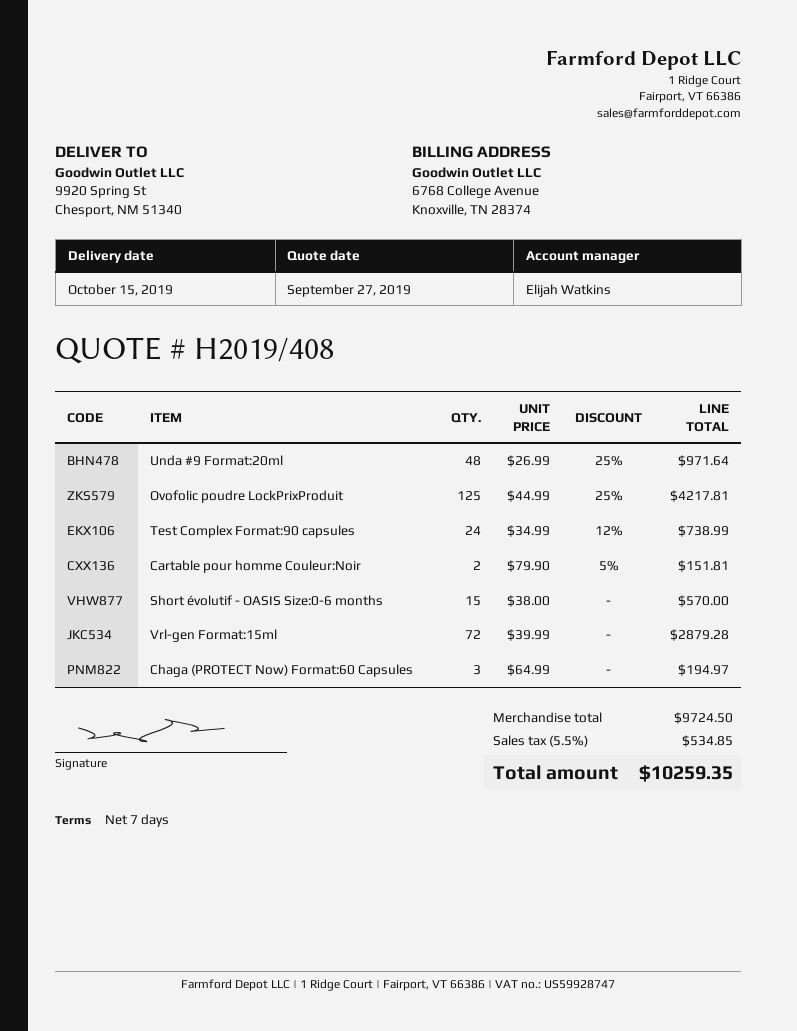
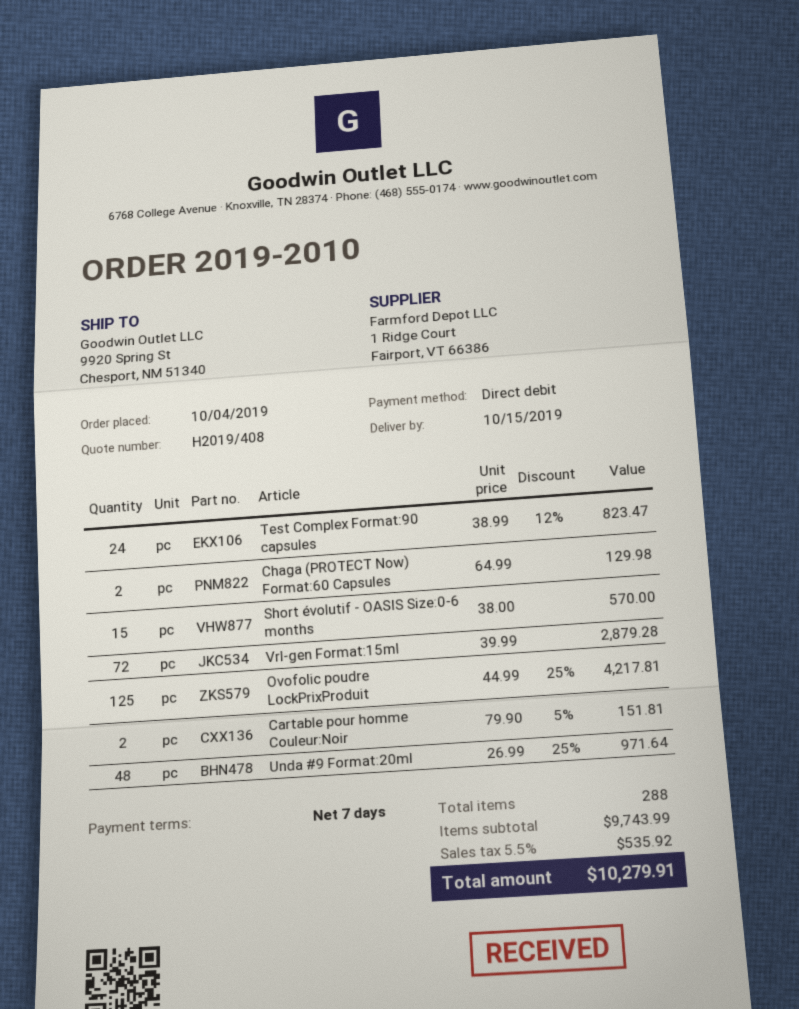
Test Complex Format:90 capsules: 24 x 34.99 - 12% = 738.99 -> 24 x 38.99 - 12% = 823.47
Chaga (PROTECT Now) Format:60 Capsules: 3 x 64.99 = 194.97 -> 2 x 64.99 = 129.98
subtotal: 9724.50 -> 9743.99
tax: 5.5% = 534.85 -> 5.5% = 535.92
total: 10259.35 -> 10279.91

